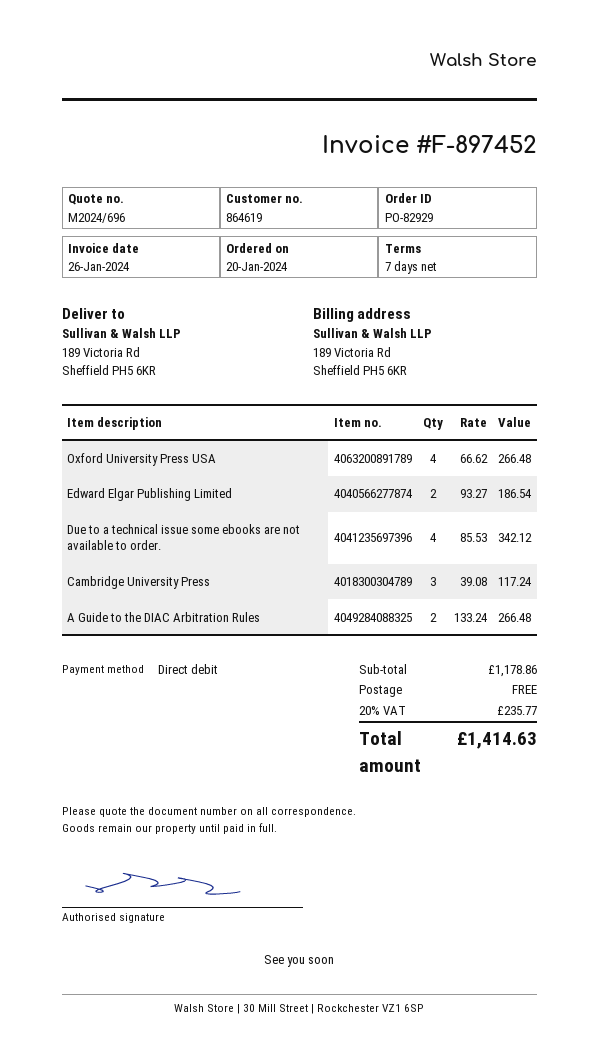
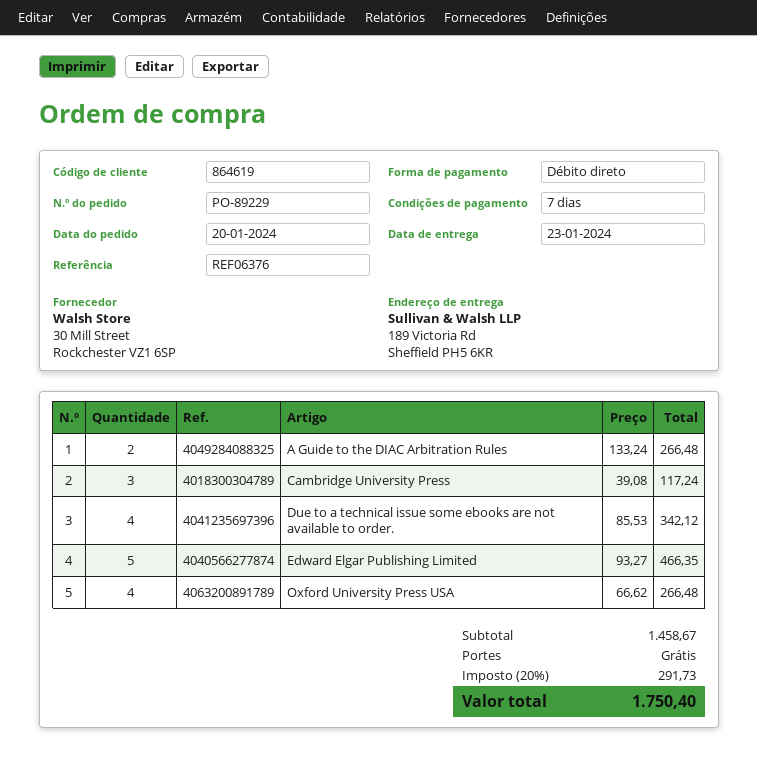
order number: PO-82929 -> PO-89229
Edward Elgar Publishing Limited: 2 x 93.27 = 186.54 -> 5 x 93.27 = 466.35
subtotal: 1178.86 -> 1458.67
tax: 20% = 235.77 -> 20% = 291.73
total: 1414.63 -> 1750.40

